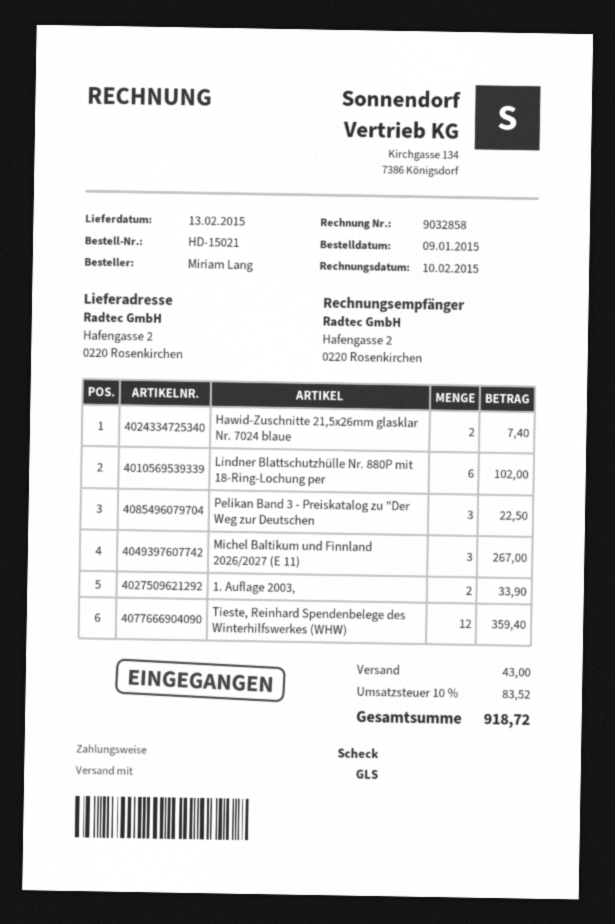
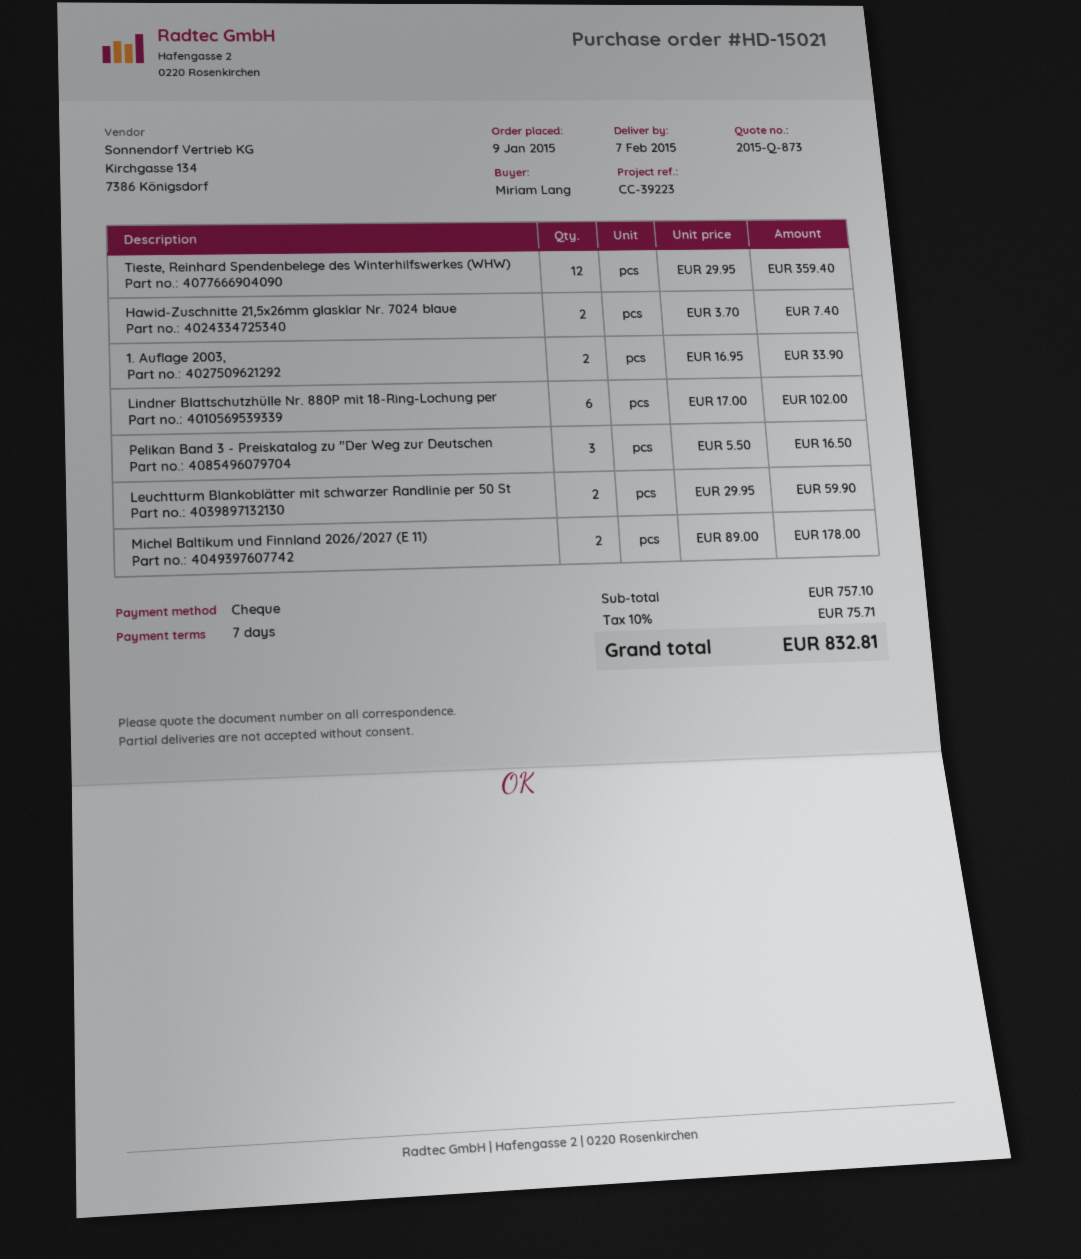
delivery date: 2015-02-13 -> 2015-02-07
Pelikan Band 3 - Preiskatalog zu "Der Weg zur Deutschen: 3 for 22.50 -> 3 for 16.50
Michel Baltikum und Finnland 2026/2027 (E 11): 3 for 267.00 -> 2 for 178.00
Leuchtturm Blankoblätter mit schwarzer Randlinie per 50 St: none -> 2 for 59.90
shipping: 43.00 -> none
tax: 10% = 83.52 -> 10% = 75.71
total: 918.72 -> 832.81

